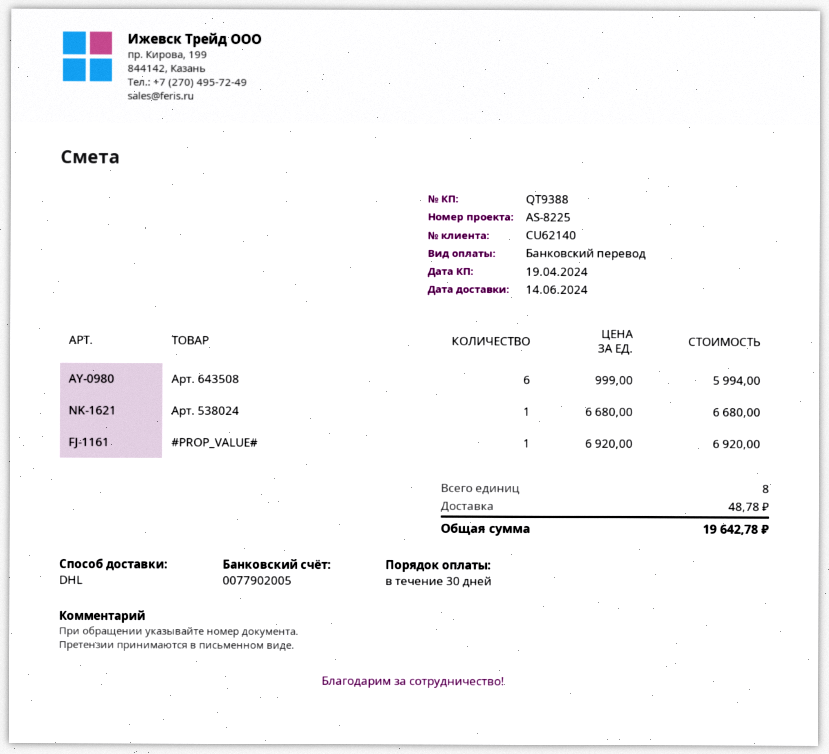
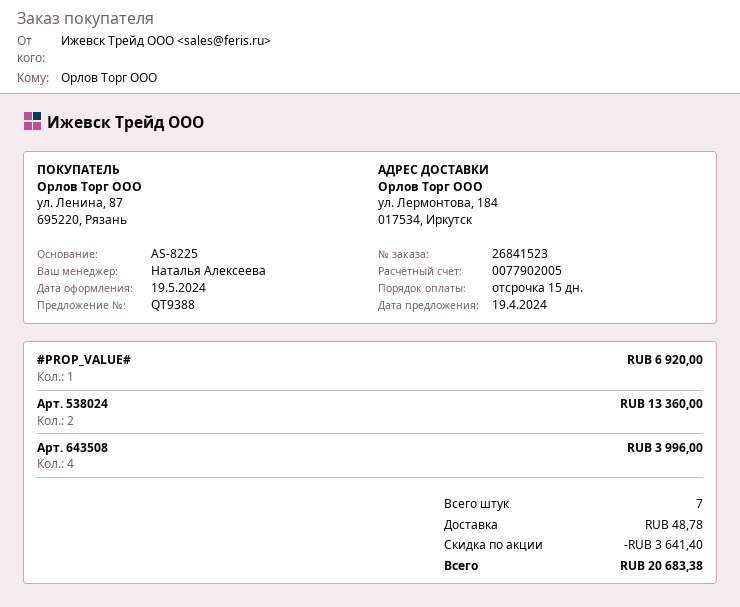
payment terms: 30 days -> 15 days
Арт. 643508: 6 for 5994.00 -> 4 for 3996.00
Арт. 538024: 1 for 6680.00 -> 2 for 13360.00
total quantity: 8 -> 7
discount: none -> 3641.40
total: 19642.78 -> 20683.38

